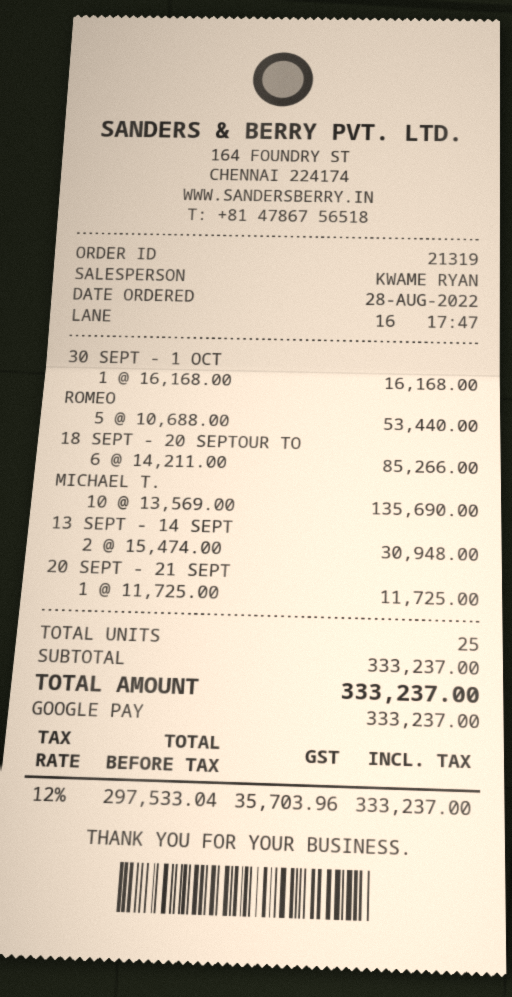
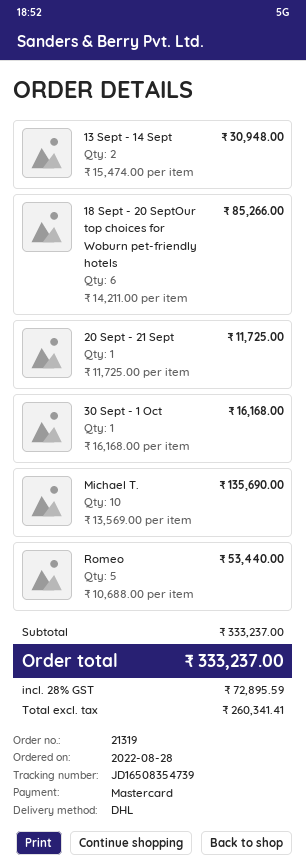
payment method: Google Pay -> Mastercard
net: 297533.04 -> 260341.41
tax: 12% = 35703.96 -> 28% = 72895.59

